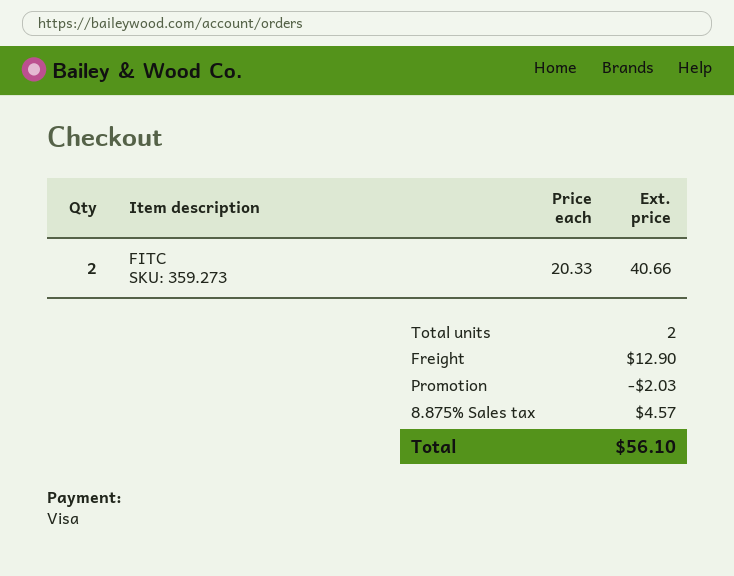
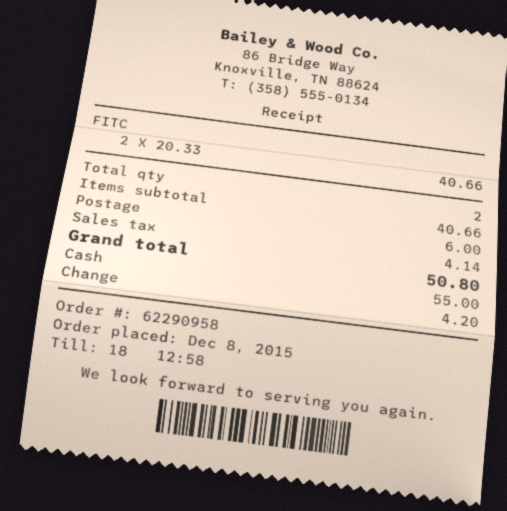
payment method: Visa -> cash
discount: 2.03 -> none
shipping: 12.90 -> 6.00
tax: 4.57 -> 4.14
total: 56.10 -> 50.80

